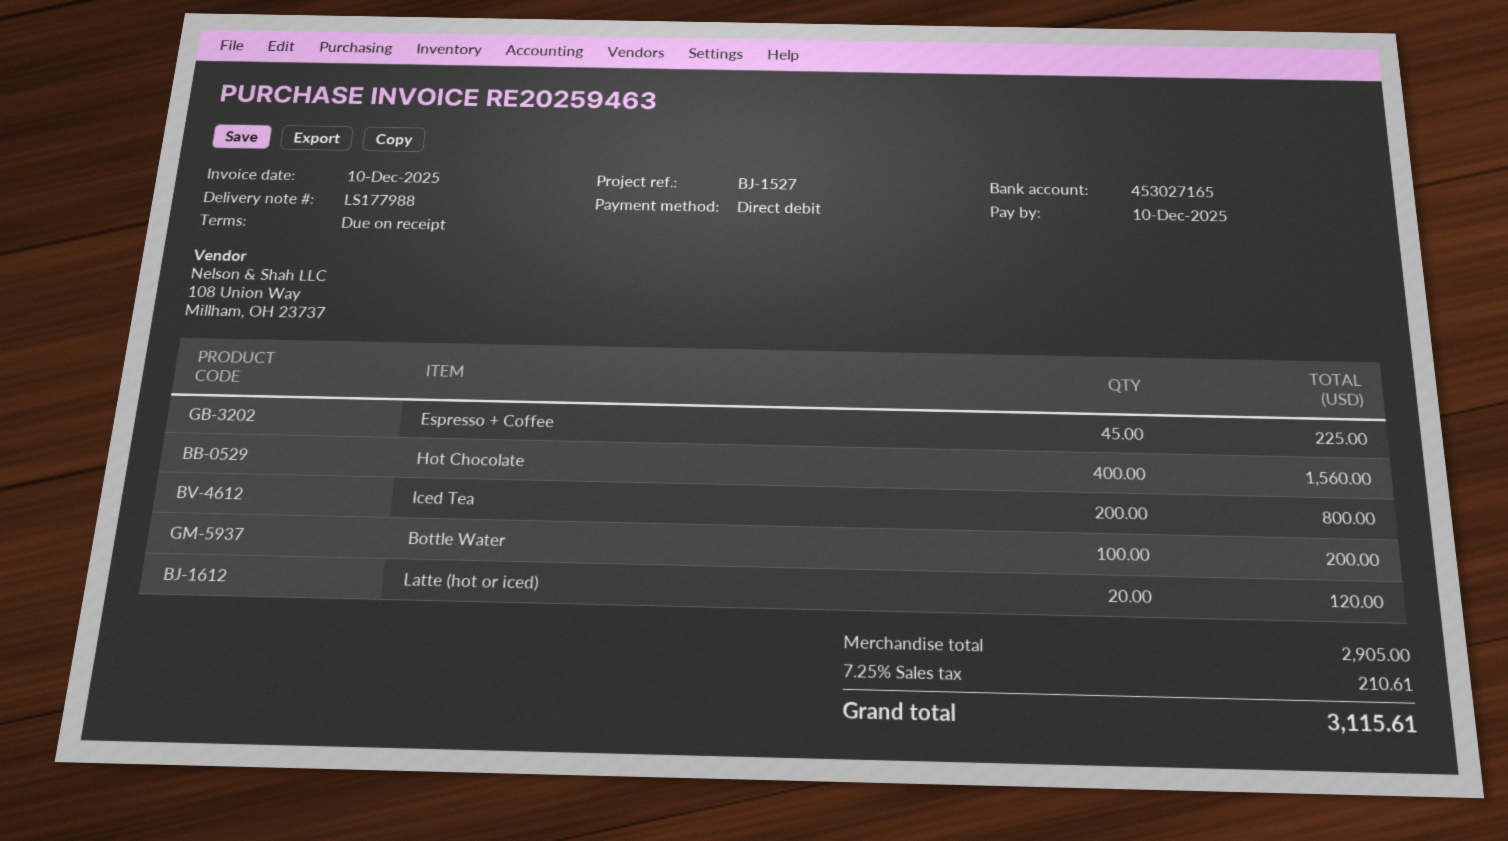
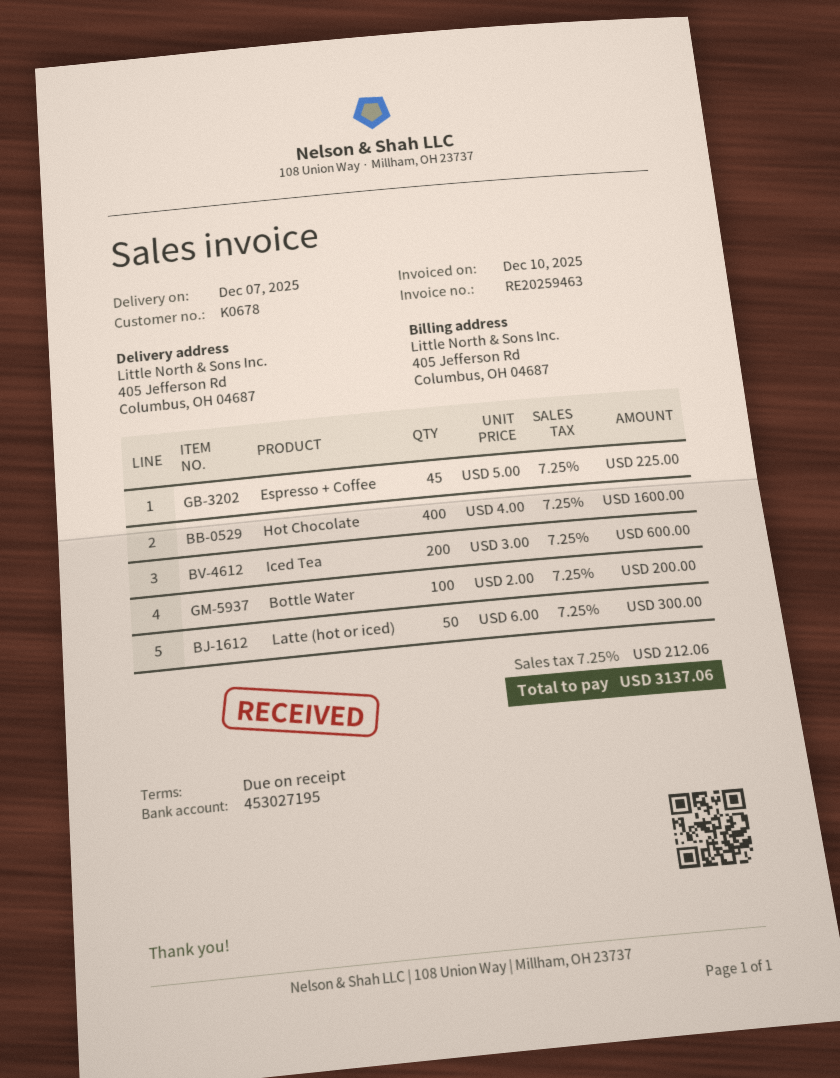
bank account: 453027165 -> 453027195
Hot Chocolate: 400 for 1560.00 -> 400 for 1600.00
Iced Tea: 200 for 800.00 -> 200 for 600.00
Latte (hot or iced): 20 for 120.00 -> 50 for 300.00
tax: 7.25% = 210.61 -> 7.25% = 212.06
total: 3115.61 -> 3137.06

